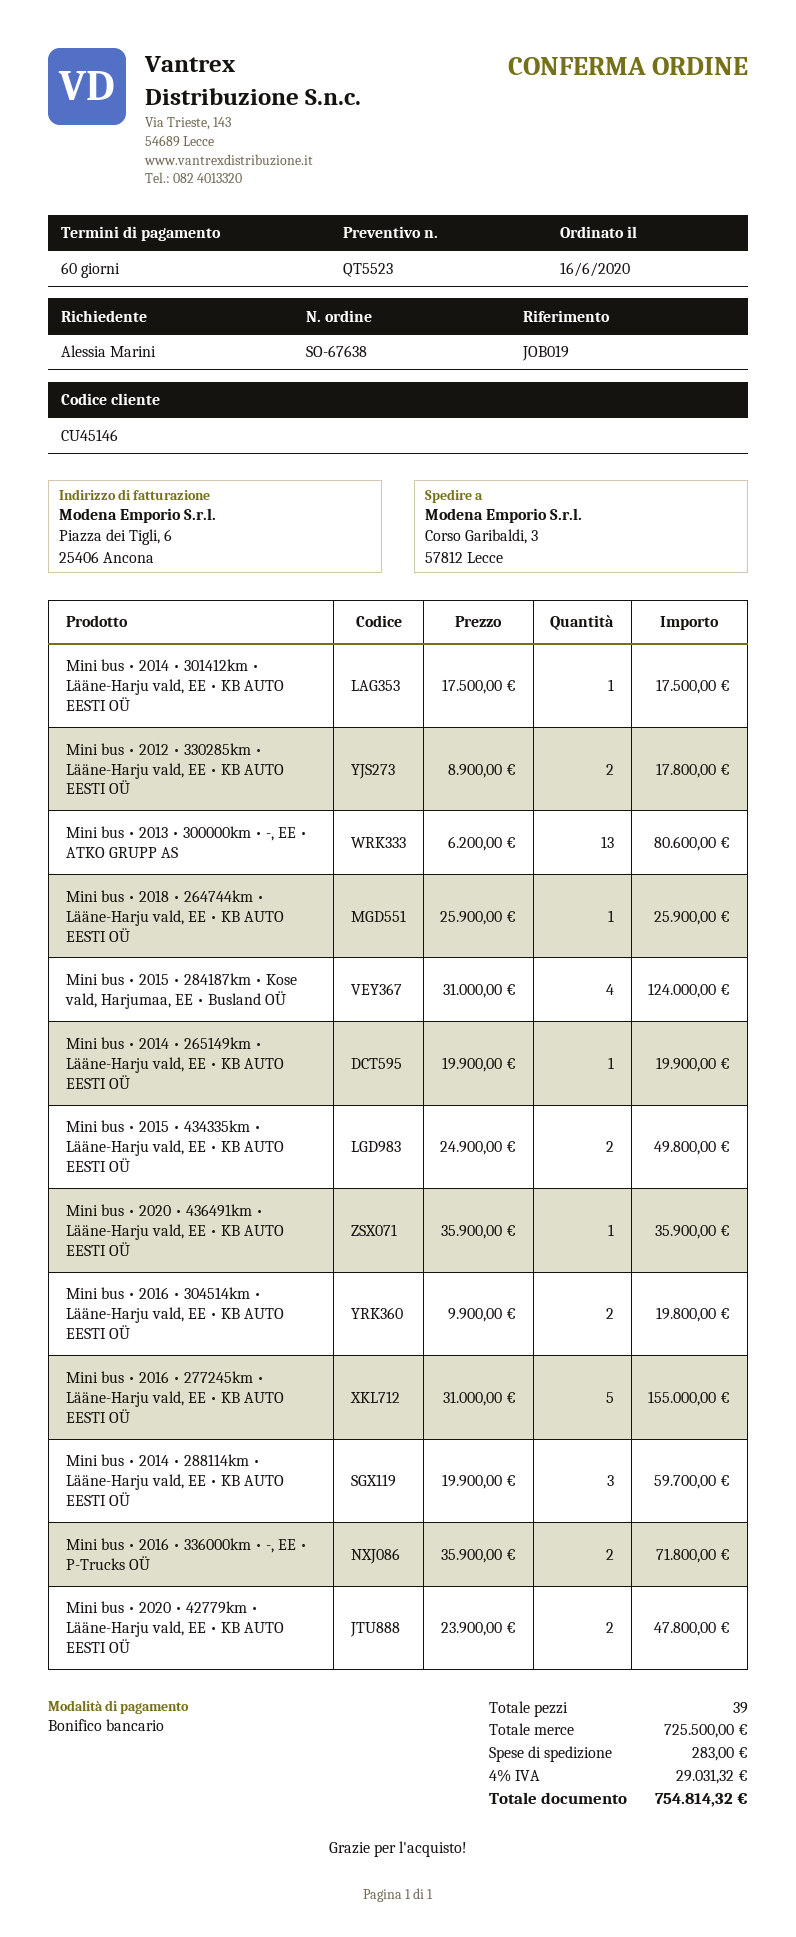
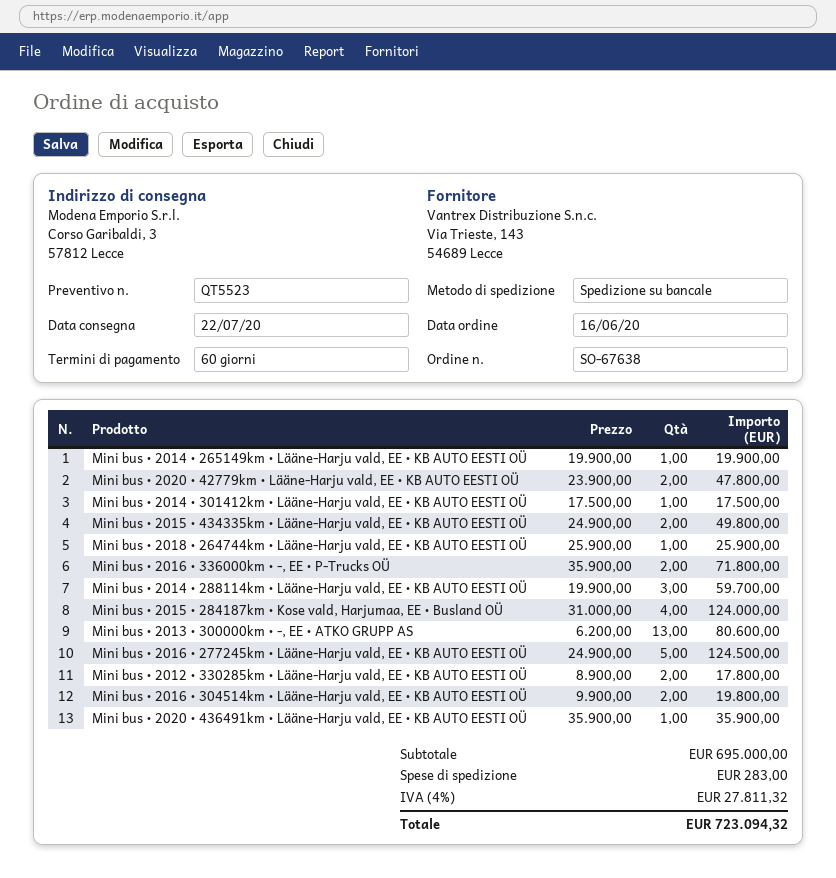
Mini bus • 2016 • 277245km • Lääne-Harju vald, EE • KB AUTO EESTI OÜ: 5 x 31000.00 = 155000.00 -> 5 x 24900.00 = 124500.00
subtotal: 725500.00 -> 695000.00
tax: 4% = 29031.32 -> 4% = 27811.32
total: 754814.32 -> 723094.32

